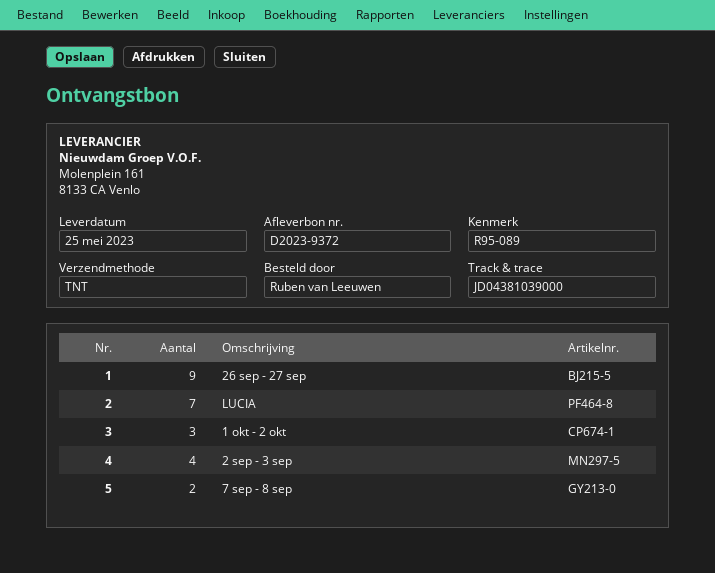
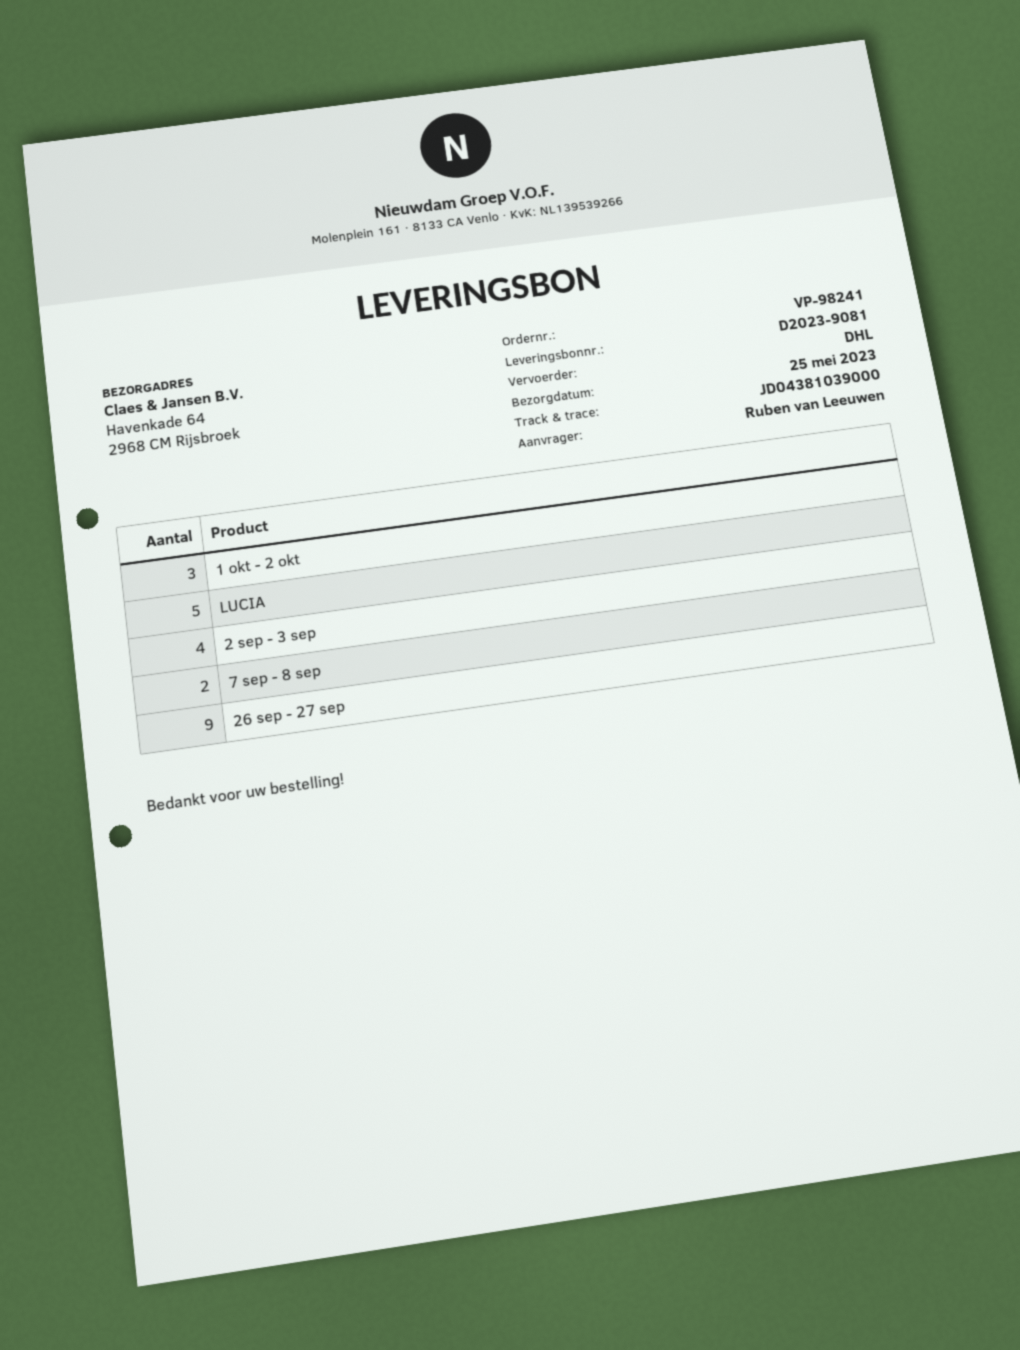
delivery note number: D2023-9372 -> D2023-9081
shipping method: TNT -> DHL
LUCIA: 7 -> 5

